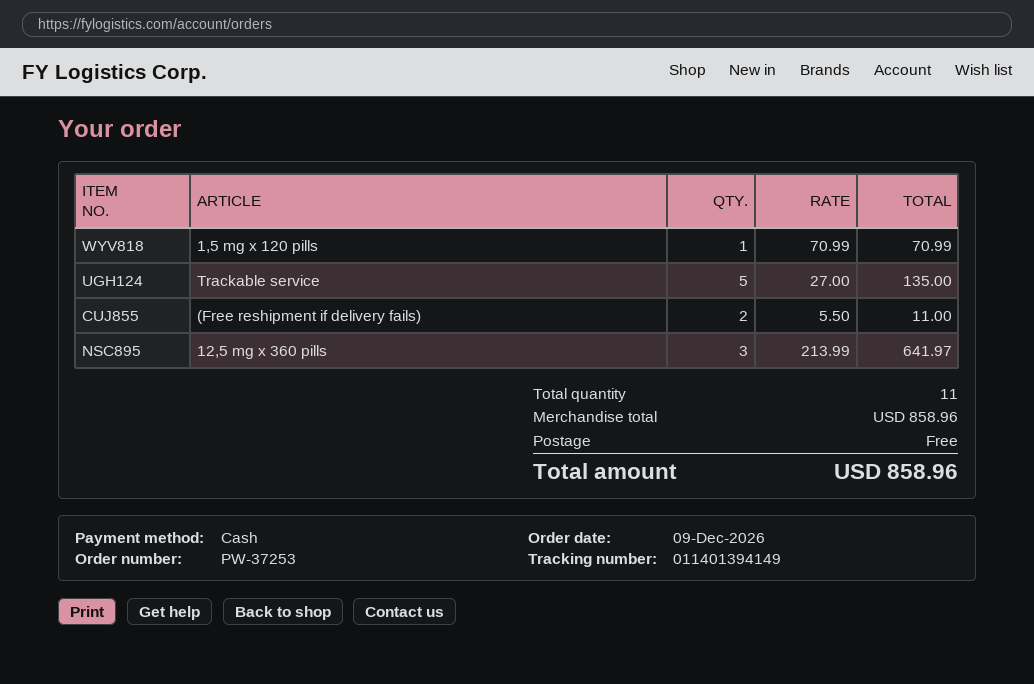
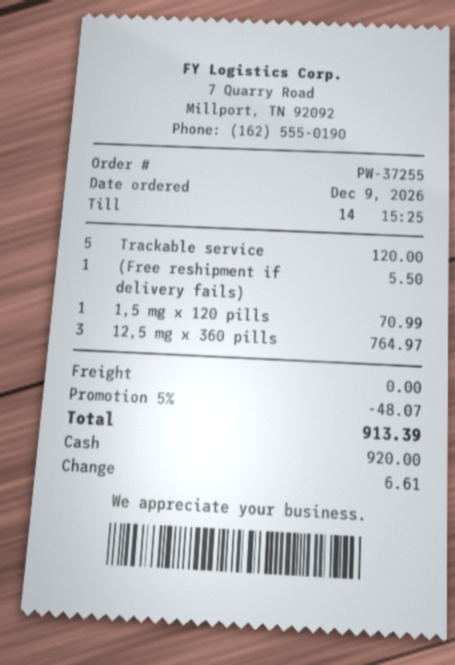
order number: PW-37253 -> PW-37255
Trackable service: 5 for 135.00 -> 5 for 120.00
(Free reshipment if delivery fails): 2 for 11.00 -> 1 for 5.50
12,5 mg x 360 pills: 3 for 641.97 -> 3 for 764.97
discount: none -> 5% = 48.07
total: 858.96 -> 913.39

